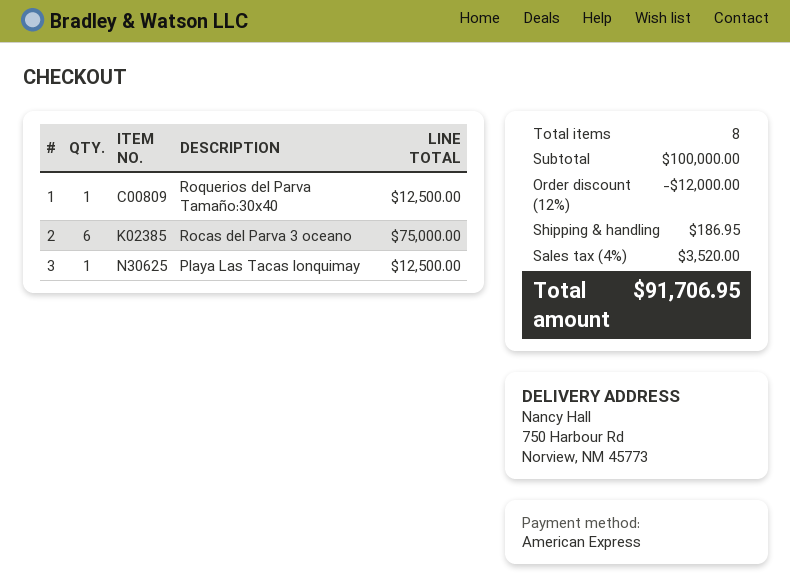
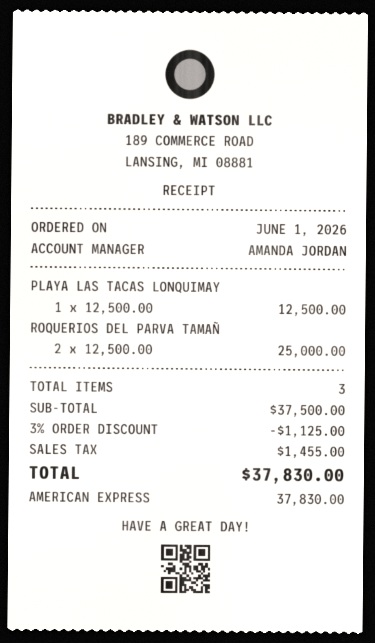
Roquerios del Parva Tamaño:30x40: 1 for 12500.00 -> 2 for 25000.00
Rocas del Parva 3 oceano: 6 for 75000.00 -> none
total quantity: 8 -> 3
subtotal: 100000.00 -> 37500.00
discount: 12% = 12000.00 -> 3% = 1125.00
shipping: 186.95 -> none
tax: 3520.00 -> 1455.00
total: 91706.95 -> 37830.00

